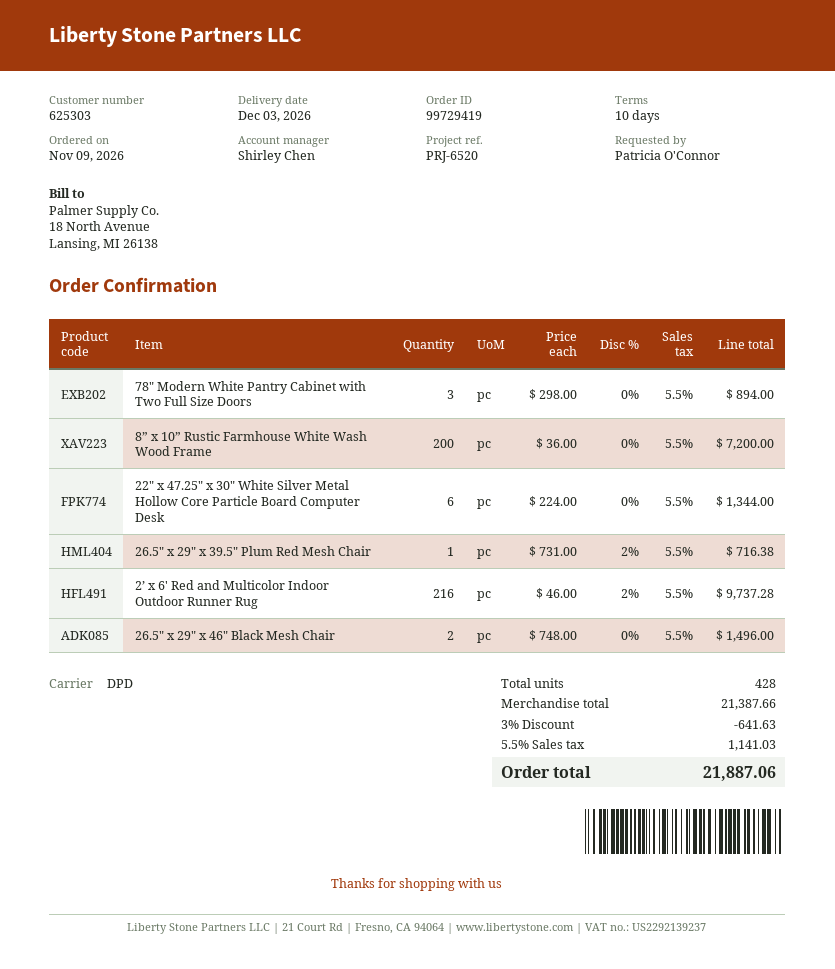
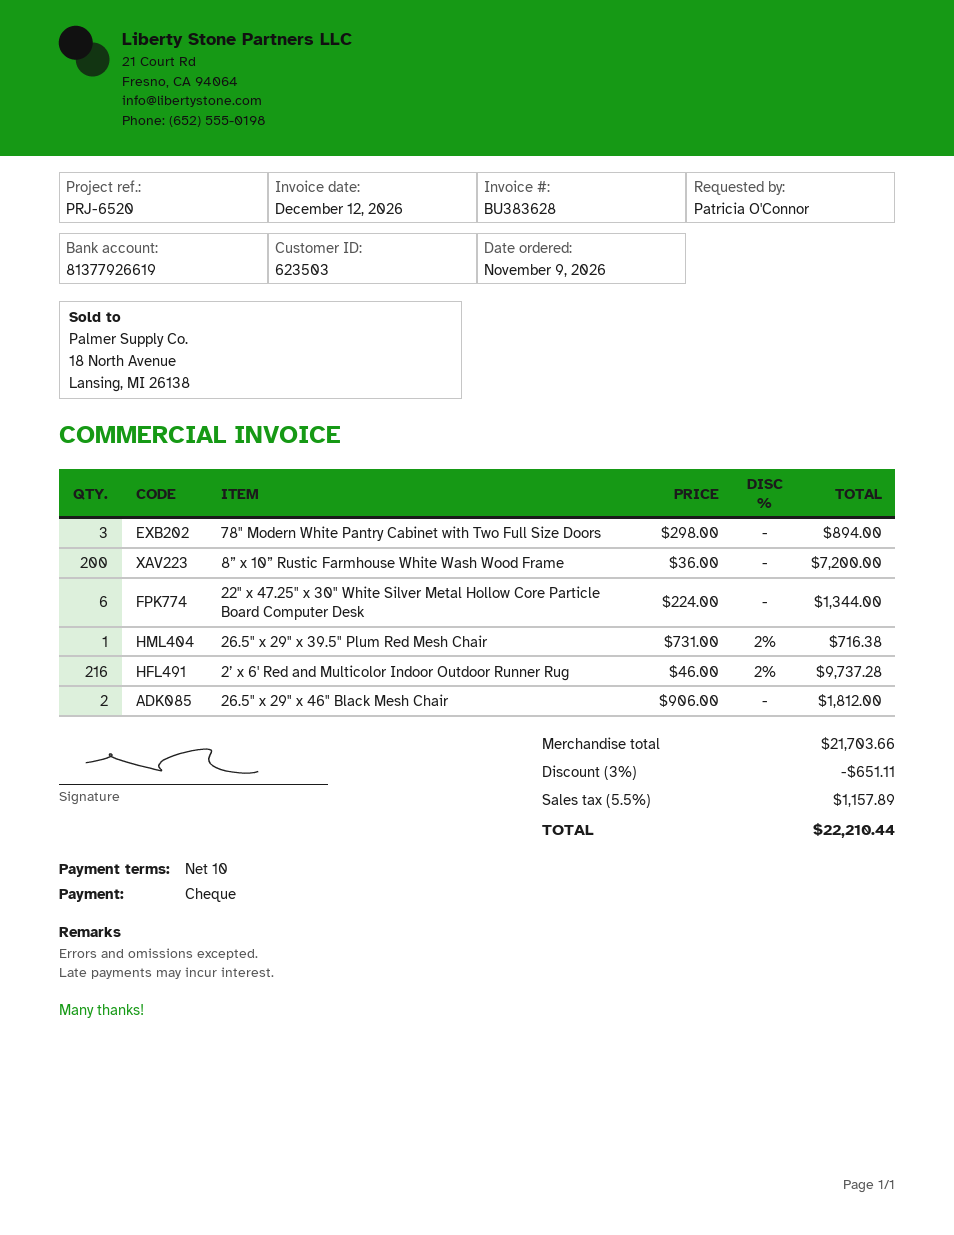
customer number: 625303 -> 623503
26.5" x 29" x 46" Black Mesh Chair: 2 x 748.00 = 1496.00 -> 2 x 906.00 = 1812.00
subtotal: 21387.66 -> 21703.66
discount: 3% = 641.63 -> 3% = 651.11
tax: 5.5% = 1141.03 -> 5.5% = 1157.89
total: 21887.06 -> 22210.44

